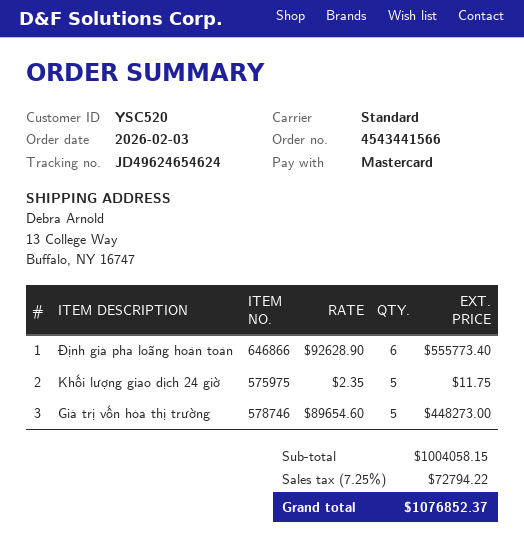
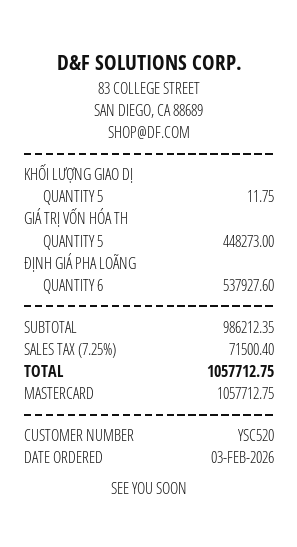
Định giá pha loãng hoàn toàn: 6 for 555773.40 -> 6 for 537927.60
subtotal: 1004058.15 -> 986212.35
tax: 7.25% = 72794.22 -> 7.25% = 71500.40
total: 1076852.37 -> 1057712.75

